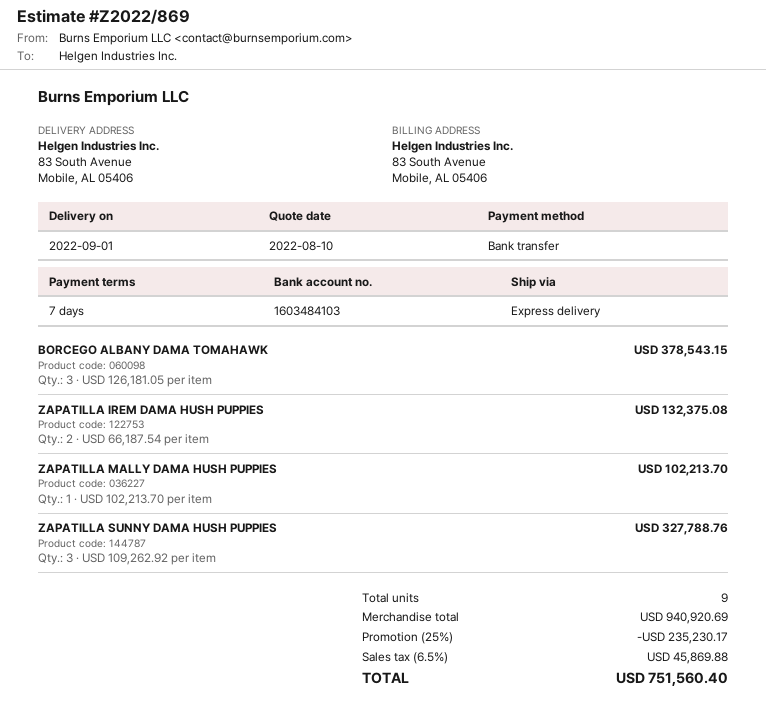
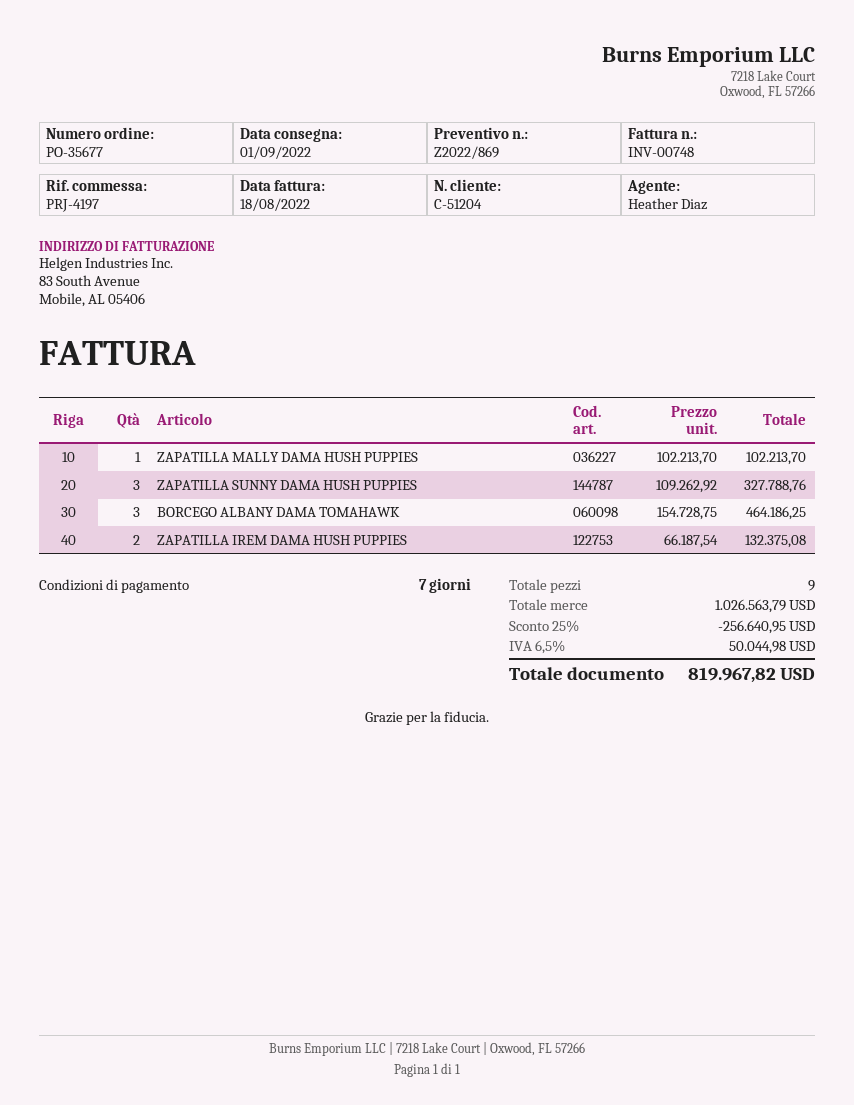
BORCEGO ALBANY DAMA TOMAHAWK: 3 x 126181.05 = 378543.15 -> 3 x 154728.75 = 464186.25
subtotal: 940920.69 -> 1026563.79
discount: 25% = 235230.17 -> 25% = 256640.95
tax: 6.5% = 45869.88 -> 6.5% = 50044.98
total: 751560.40 -> 819967.82

